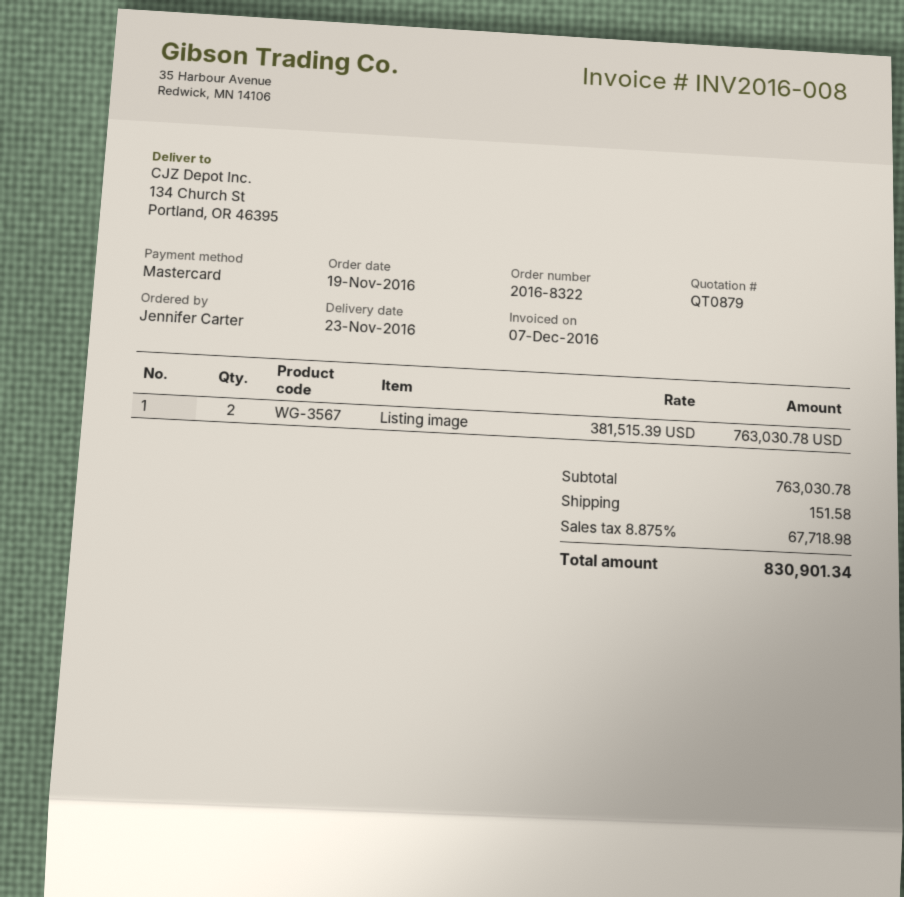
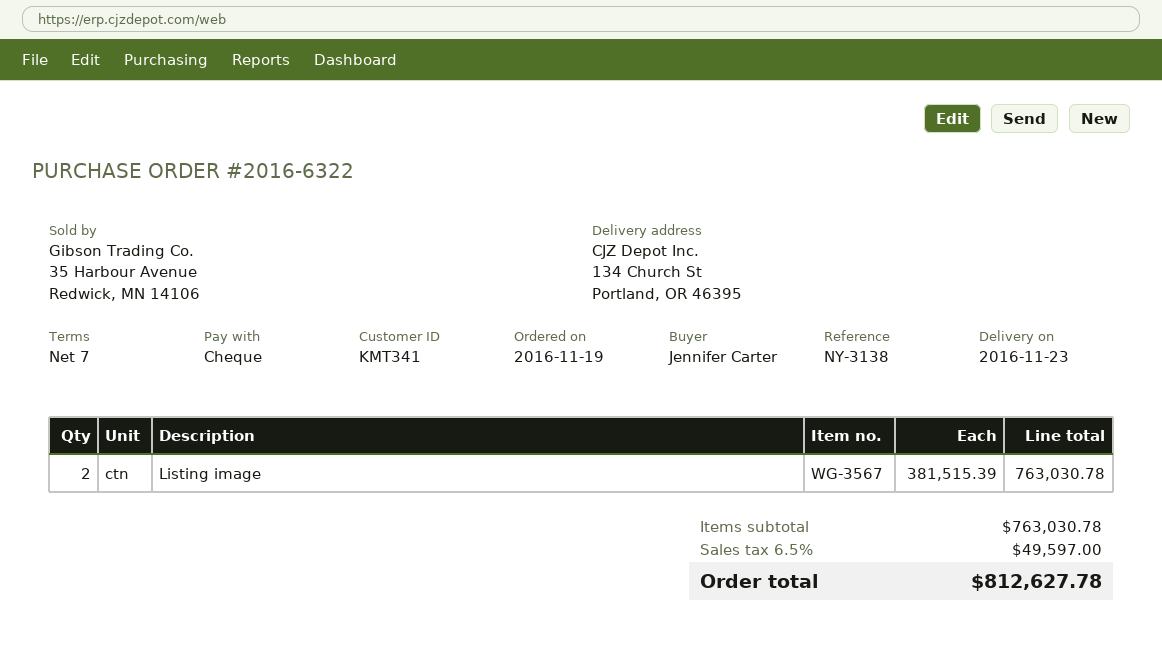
order number: 2016-8322 -> 2016-6322
payment method: Mastercard -> cheque
shipping: 151.58 -> none
tax: 8.875% = 67718.98 -> 6.5% = 49597.00
total: 830901.34 -> 812627.78

